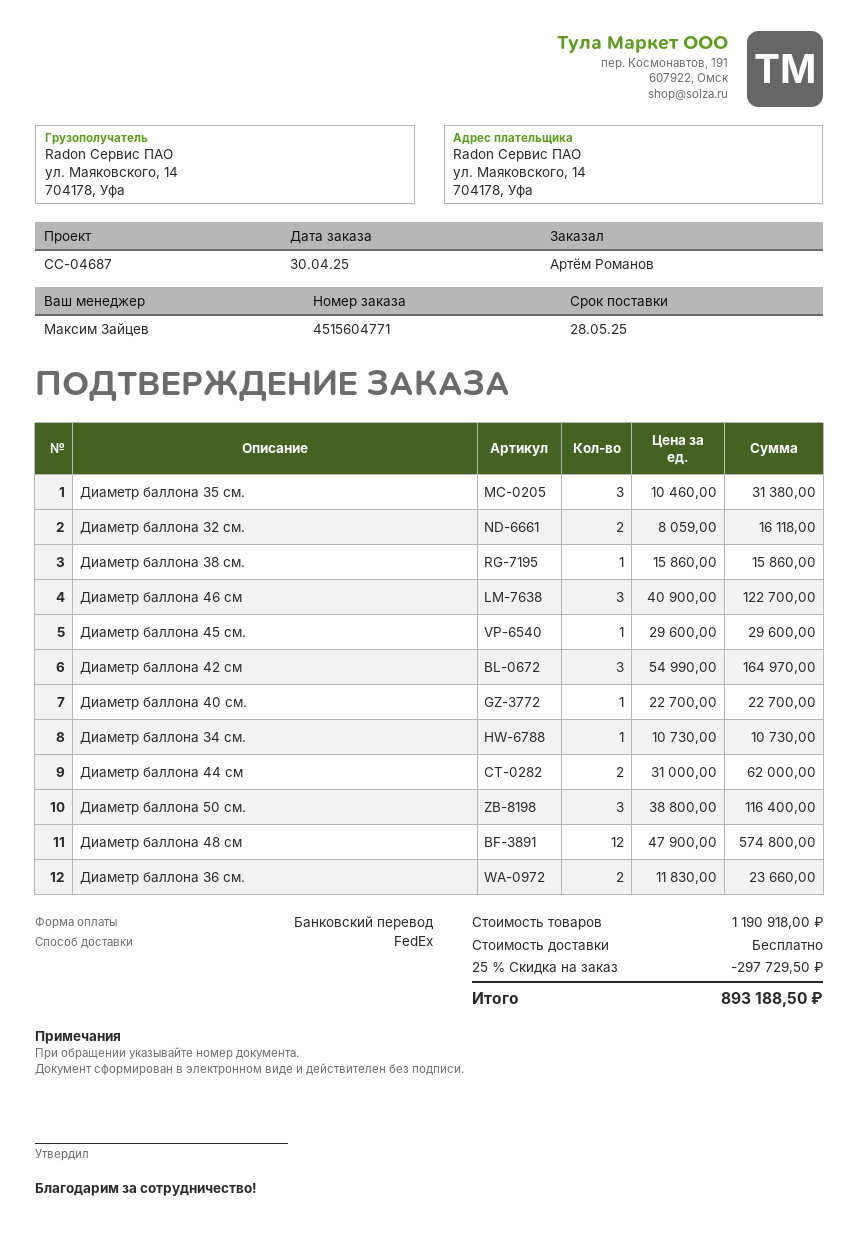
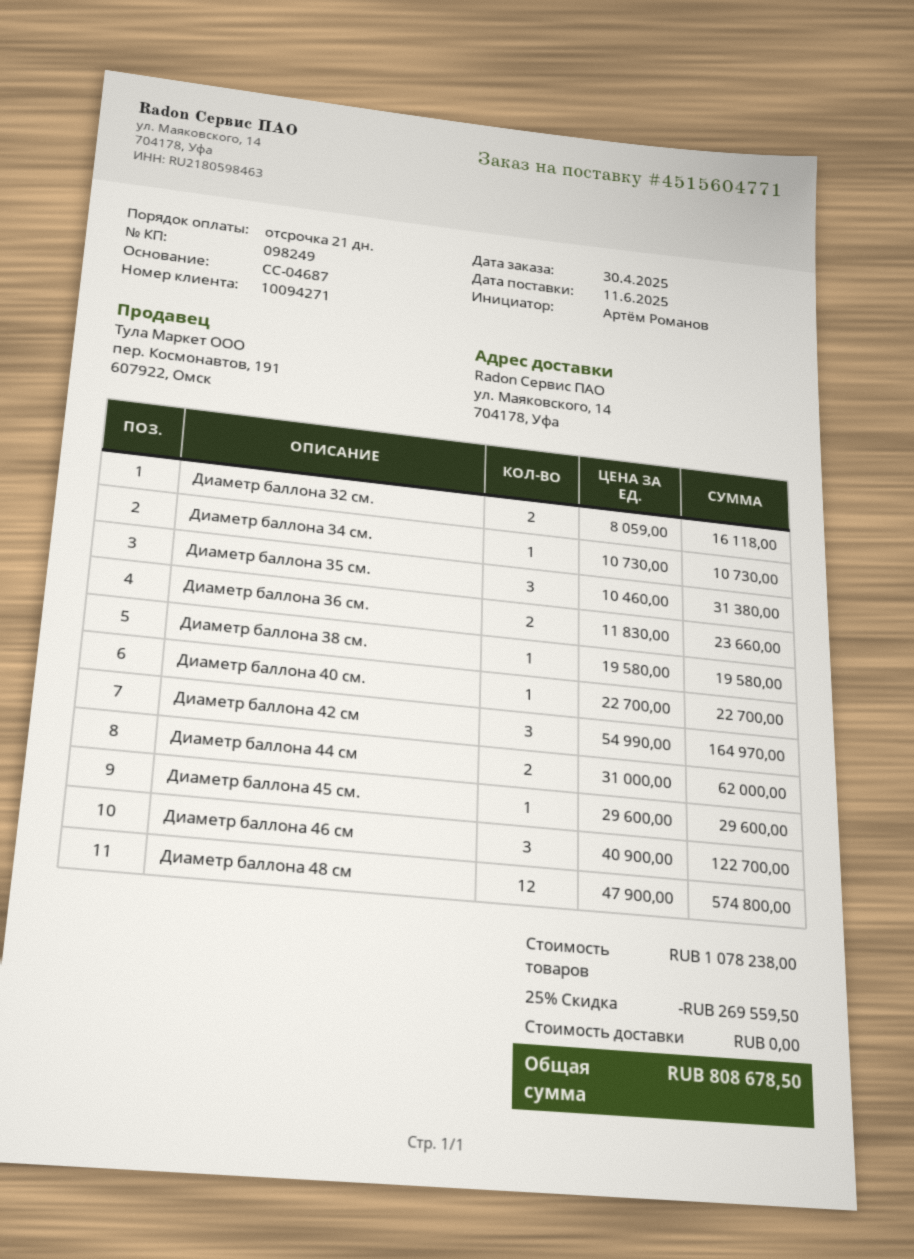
delivery date: 2025-05-28 -> 2025-06-11
Диаметр баллона 38 см.: 1 x 15860.00 = 15860.00 -> 1 x 19580.00 = 19580.00
Диаметр баллона 50 см.: 3 x 38800.00 = 116400.00 -> none
subtotal: 1190918.00 -> 1078238.00
discount: 25% = 297729.50 -> 25% = 269559.50
total: 893188.50 -> 808678.50

